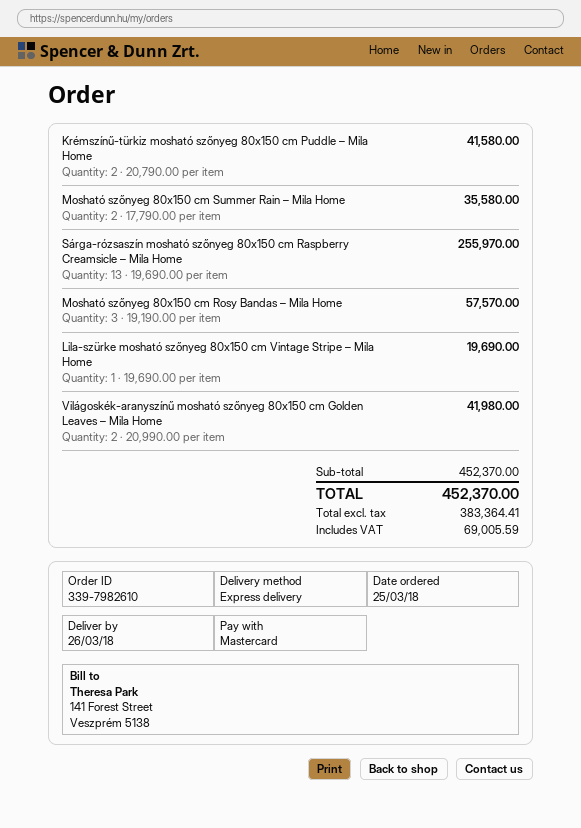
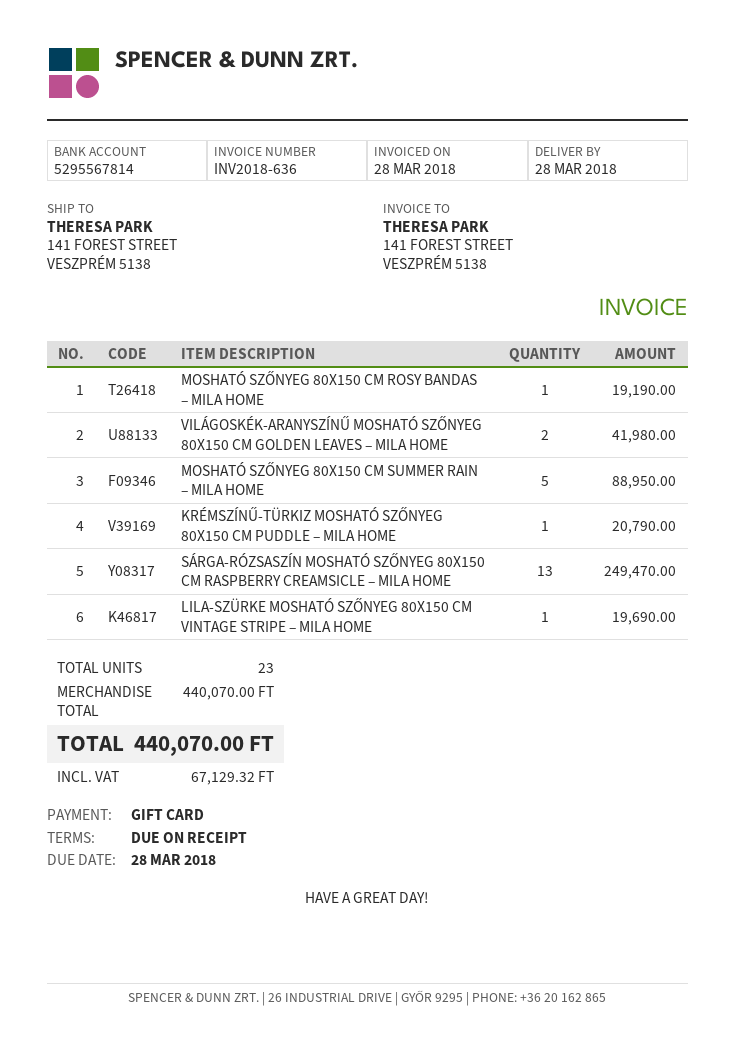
delivery date: 2018-03-26 -> 2018-03-28
payment method: Mastercard -> gift card
Krémszínű-türkiz mosható szőnyeg 80x150 cm Puddle – Mila Home: 2 for 41580.00 -> 1 for 20790.00
Mosható szőnyeg 80x150 cm Summer Rain – Mila Home: 2 for 35580.00 -> 5 for 88950.00
Sárga-rózsaszín mosható szőnyeg 80x150 cm Raspberry Creamsicle – Mila Home: 13 for 255970.00 -> 13 for 249470.00
Mosható szőnyeg 80x150 cm Rosy Bandas – Mila Home: 3 for 57570.00 -> 1 for 19190.00
subtotal: 452370.00 -> 440070.00
tax: 69005.59 -> 67129.32
total: 452370.00 -> 440070.00

